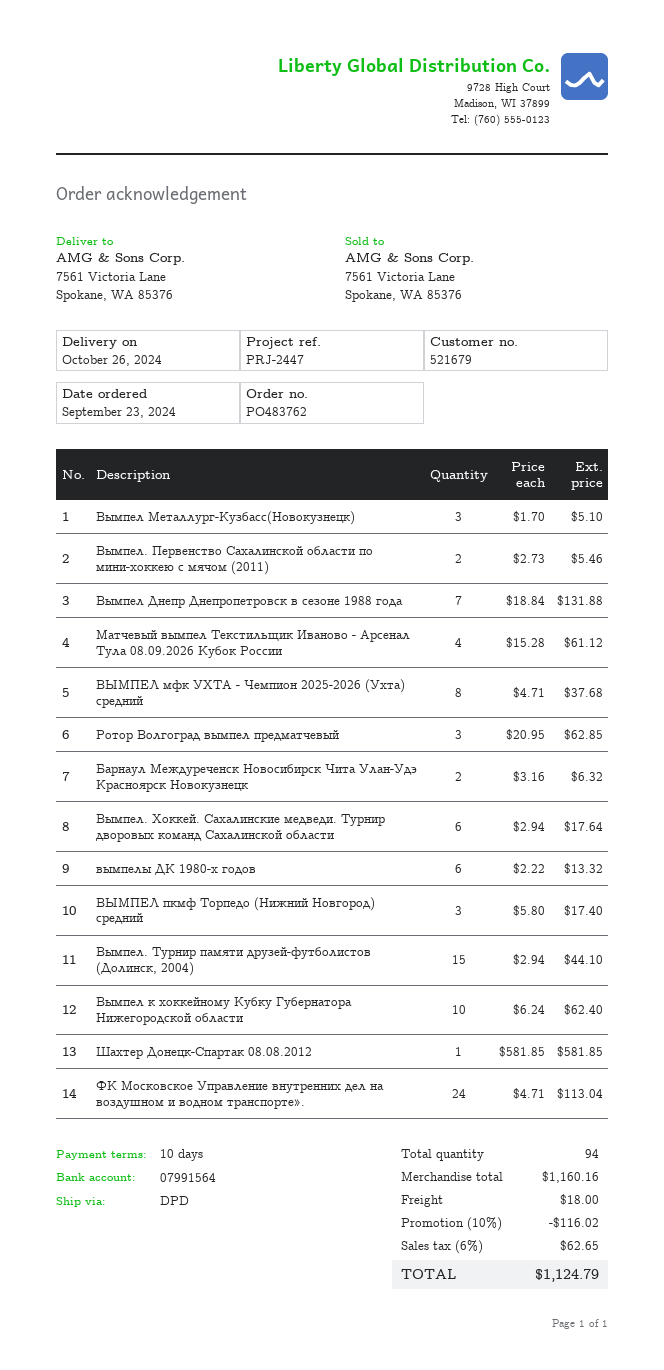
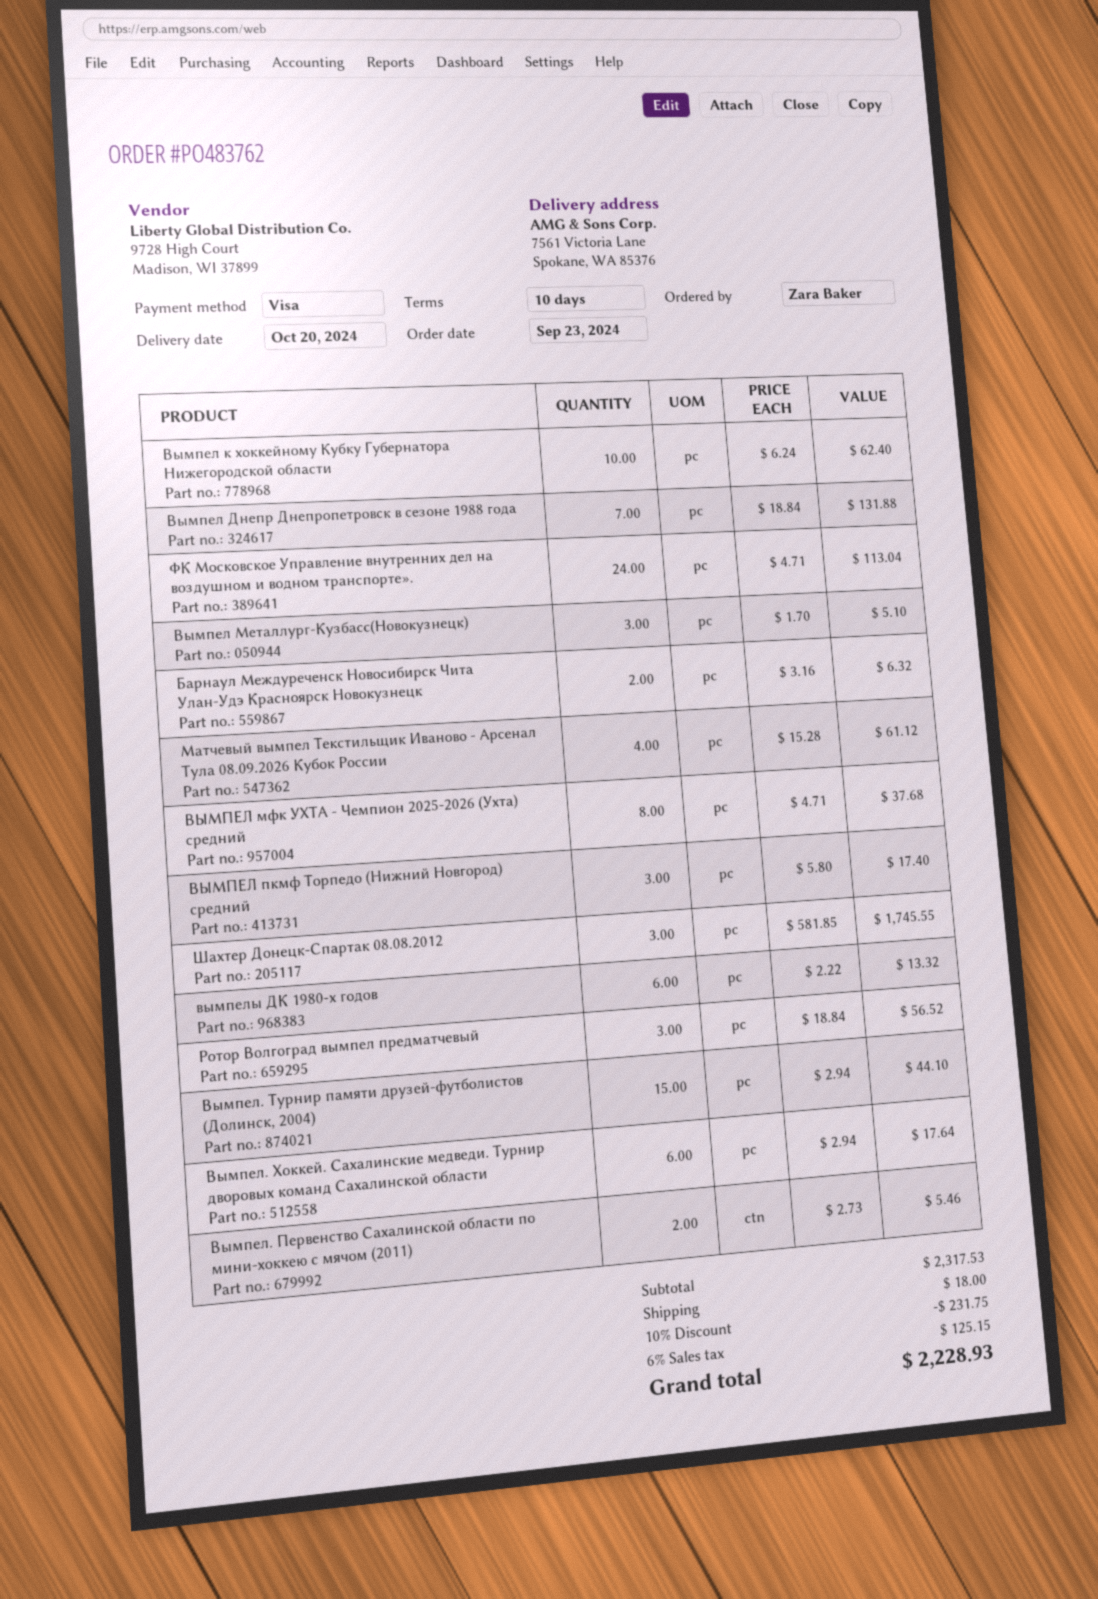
delivery date: 2024-10-26 -> 2024-10-20
Ротор Волгоград вымпел предматчевый: 3 x 20.95 = 62.85 -> 3 x 18.84 = 56.52
Шахтер Донецк-Спартак 08.08.2012: 1 x 581.85 = 581.85 -> 3 x 581.85 = 1745.55
subtotal: 1160.16 -> 2317.53
discount: 10% = 116.02 -> 10% = 231.75
tax: 6% = 62.65 -> 6% = 125.15
total: 1124.79 -> 2228.93

